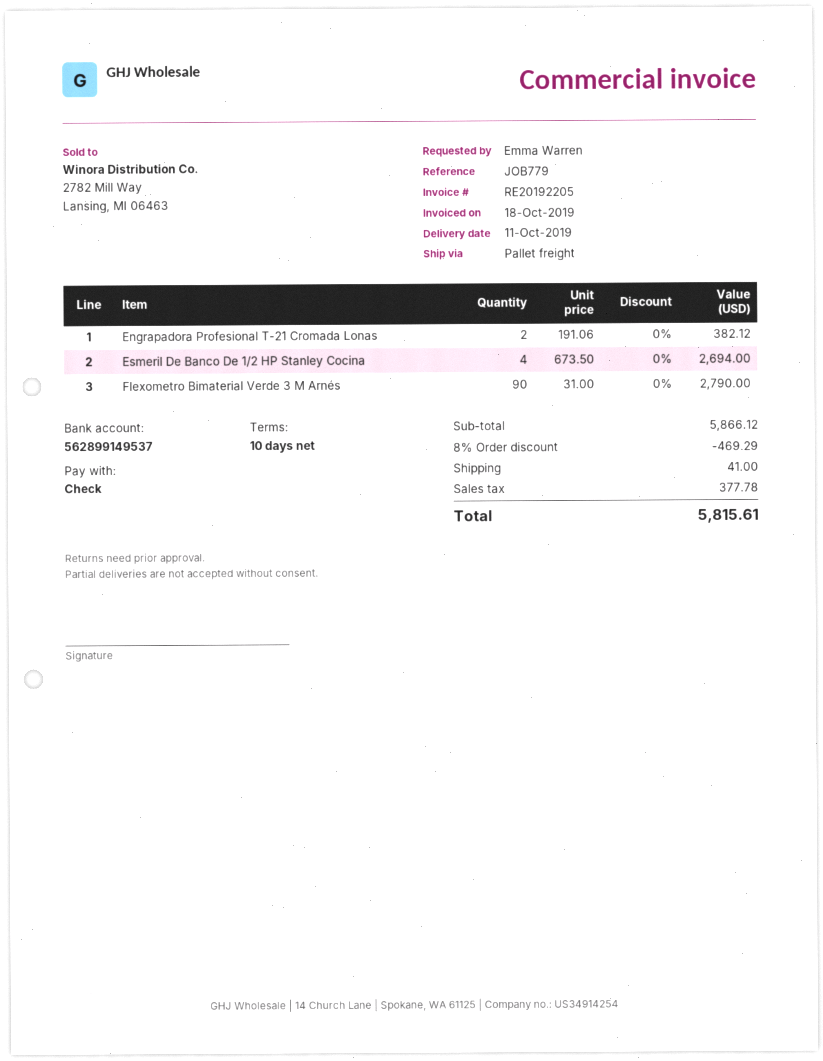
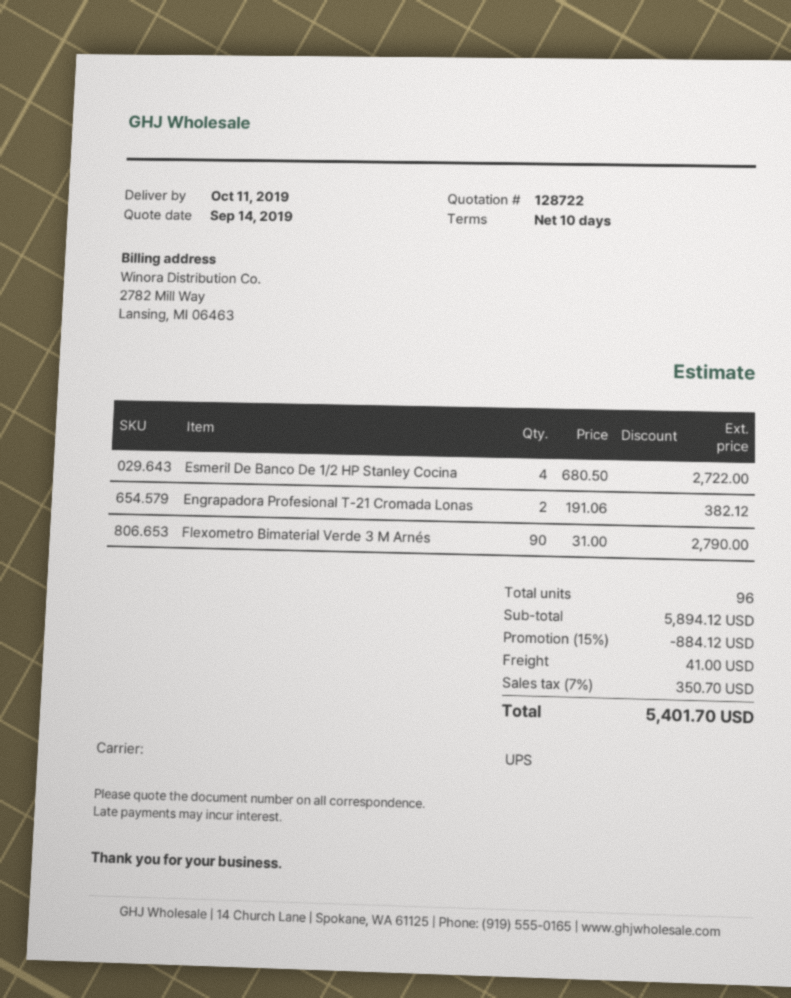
shipping method: pallet freight -> UPS
Esmeril De Banco De 1/2 HP Stanley Cocina: 4 x 673.50 = 2694.00 -> 4 x 680.50 = 2722.00
subtotal: 5866.12 -> 5894.12
discount: 8% = 469.29 -> 15% = 884.12
tax: 377.78 -> 350.70
total: 5815.61 -> 5401.70

